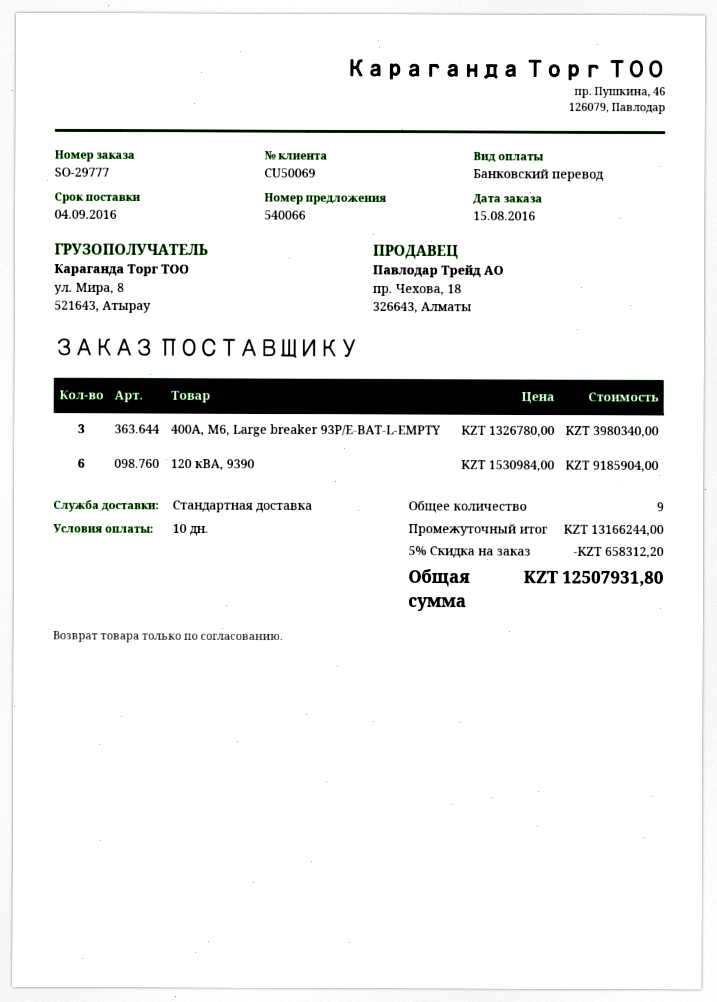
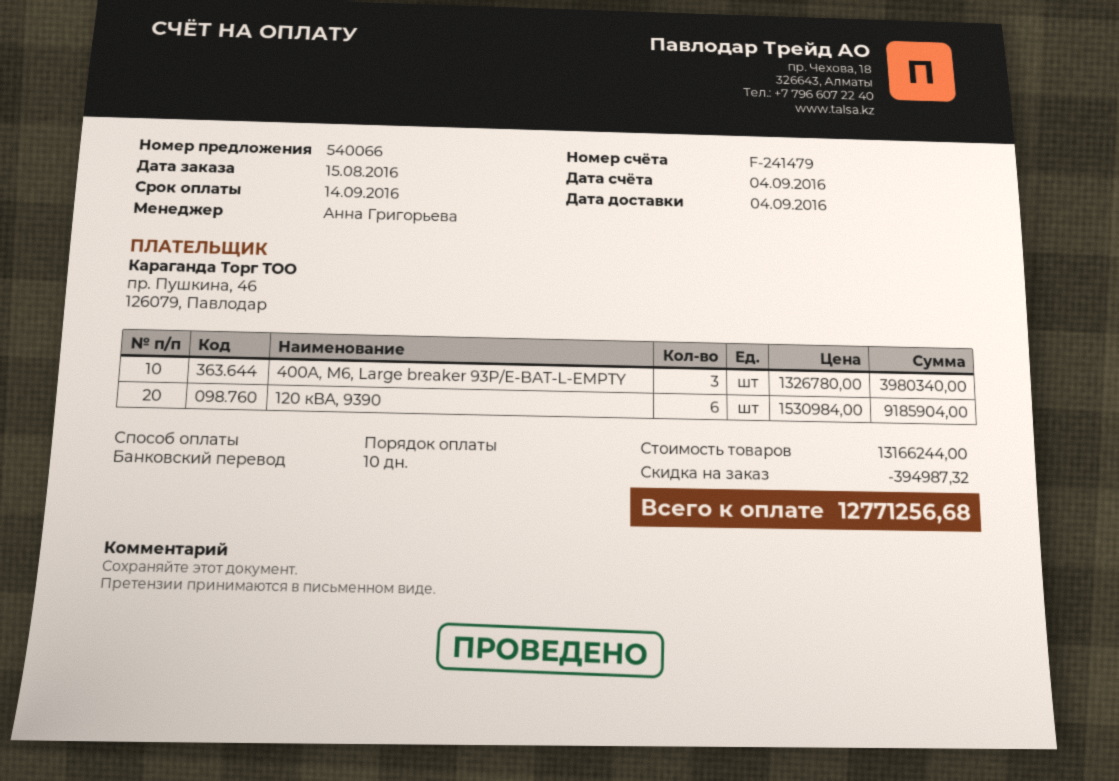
discount: 658312.20 -> 394987.32
total: 12507931.80 -> 12771256.68

